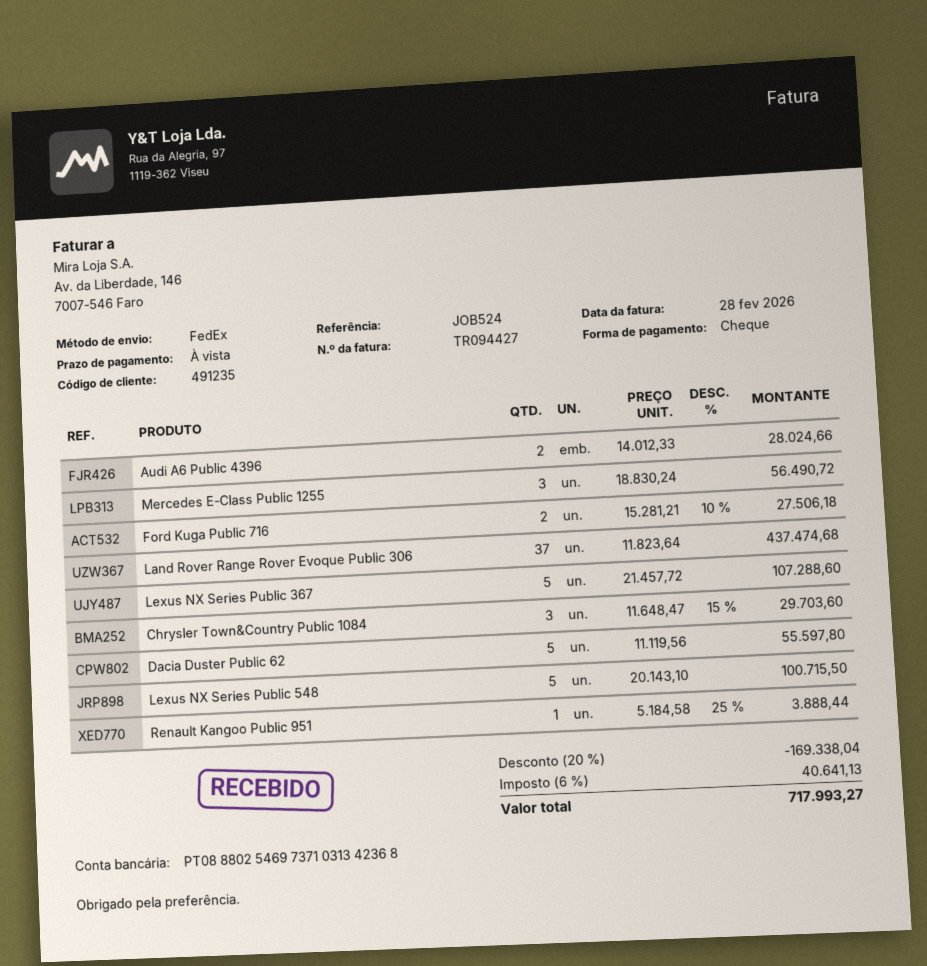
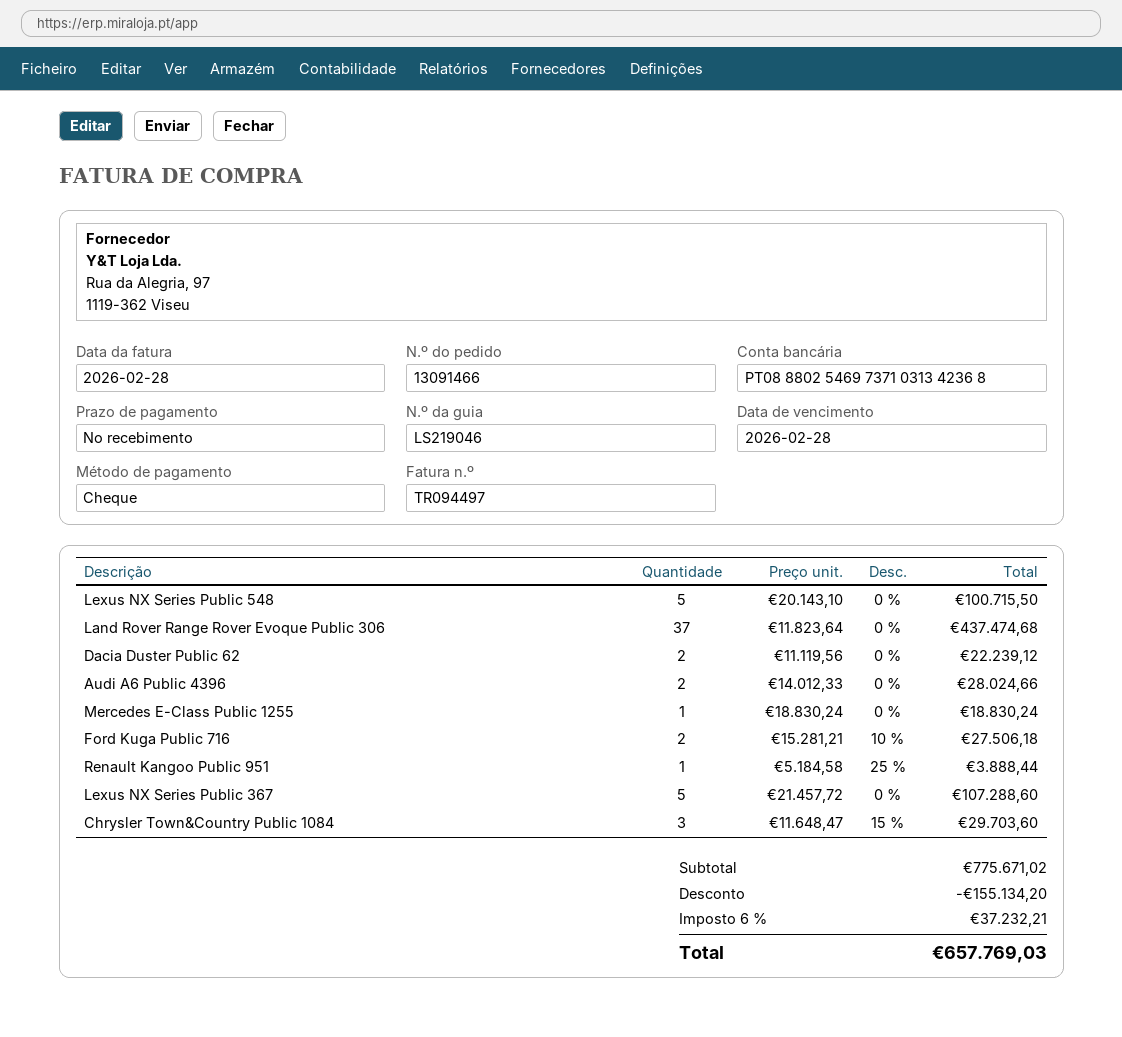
invoice number: TR094427 -> TR094497
Mercedes E-Class Public 1255: 3 x 18830.24 = 56490.72 -> 1 x 18830.24 = 18830.24
Dacia Duster Public 62: 5 x 11119.56 = 55597.80 -> 2 x 11119.56 = 22239.12
discount: 169338.04 -> 155134.20
tax: 6% = 40641.13 -> 6% = 37232.21
total: 717993.27 -> 657769.03

